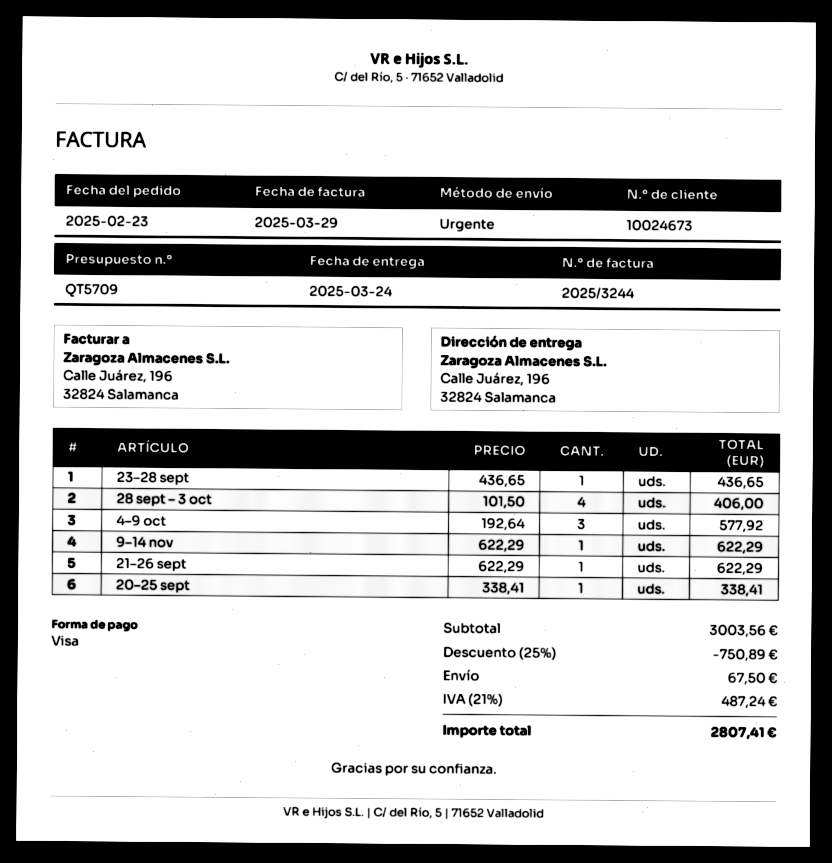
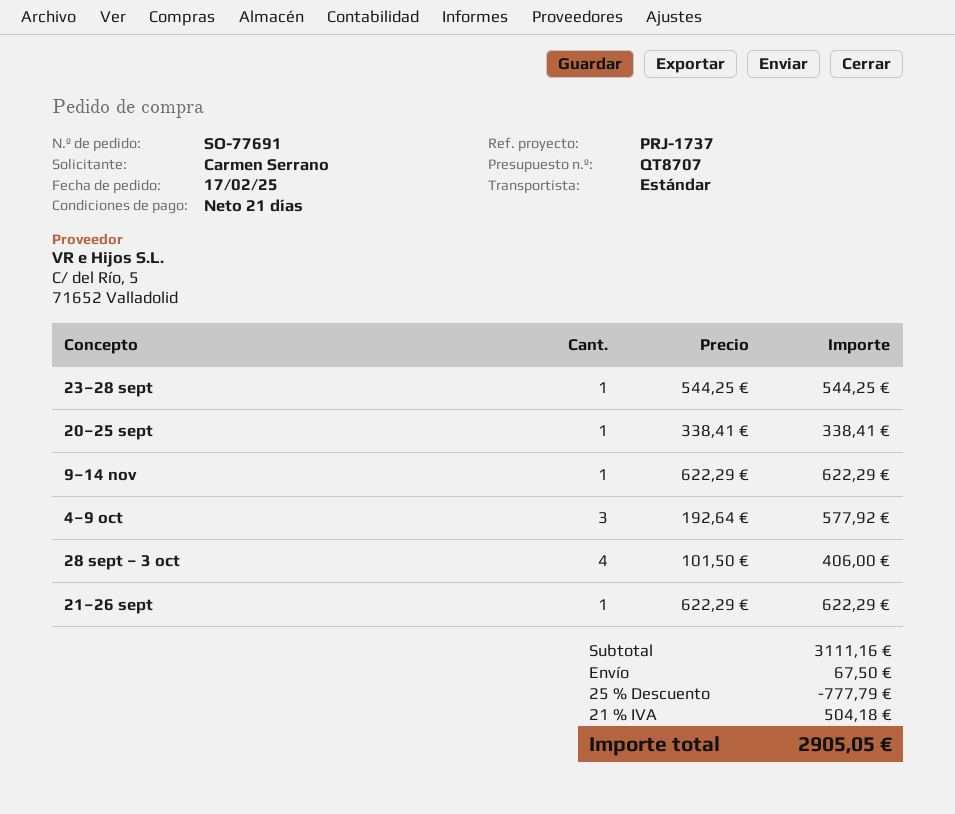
quote number: QT5709 -> QT8707
order date: 2025-02-23 -> 2025-02-17
shipping method: express -> standard
23–28 sept: 1 x 436.65 = 436.65 -> 1 x 544.25 = 544.25
subtotal: 3003.56 -> 3111.16
discount: 25% = 750.89 -> 25% = 777.79
tax: 21% = 487.24 -> 21% = 504.18
total: 2807.41 -> 2905.05

